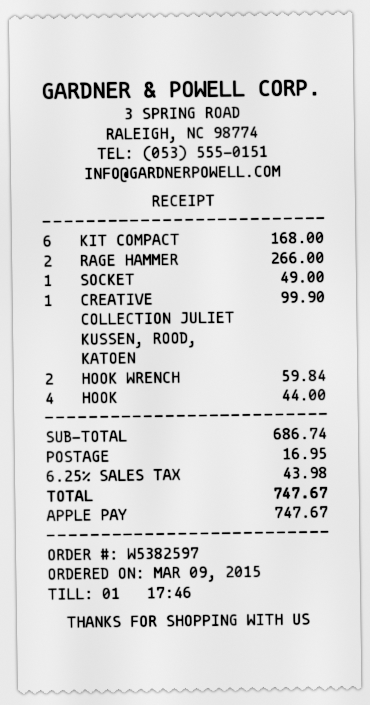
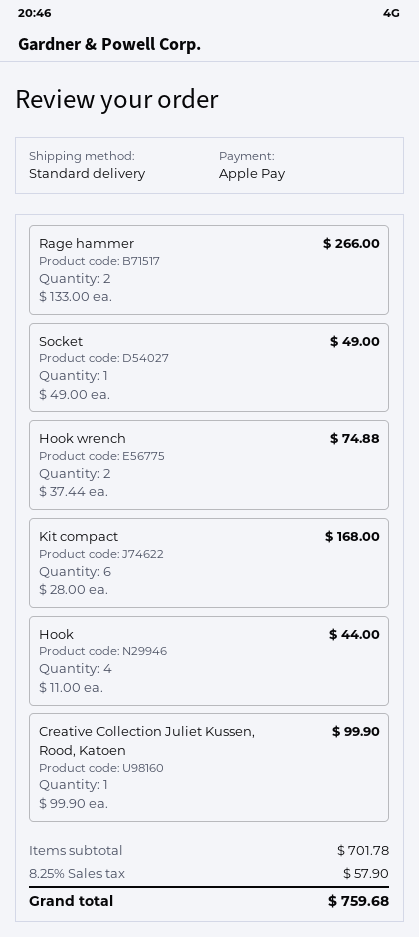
HOOK WRENCH: 2 for 59.84 -> 2 for 74.88
subtotal: 686.74 -> 701.78
shipping: 16.95 -> none
tax: 6.25% = 43.98 -> 8.25% = 57.90
total: 747.67 -> 759.68

